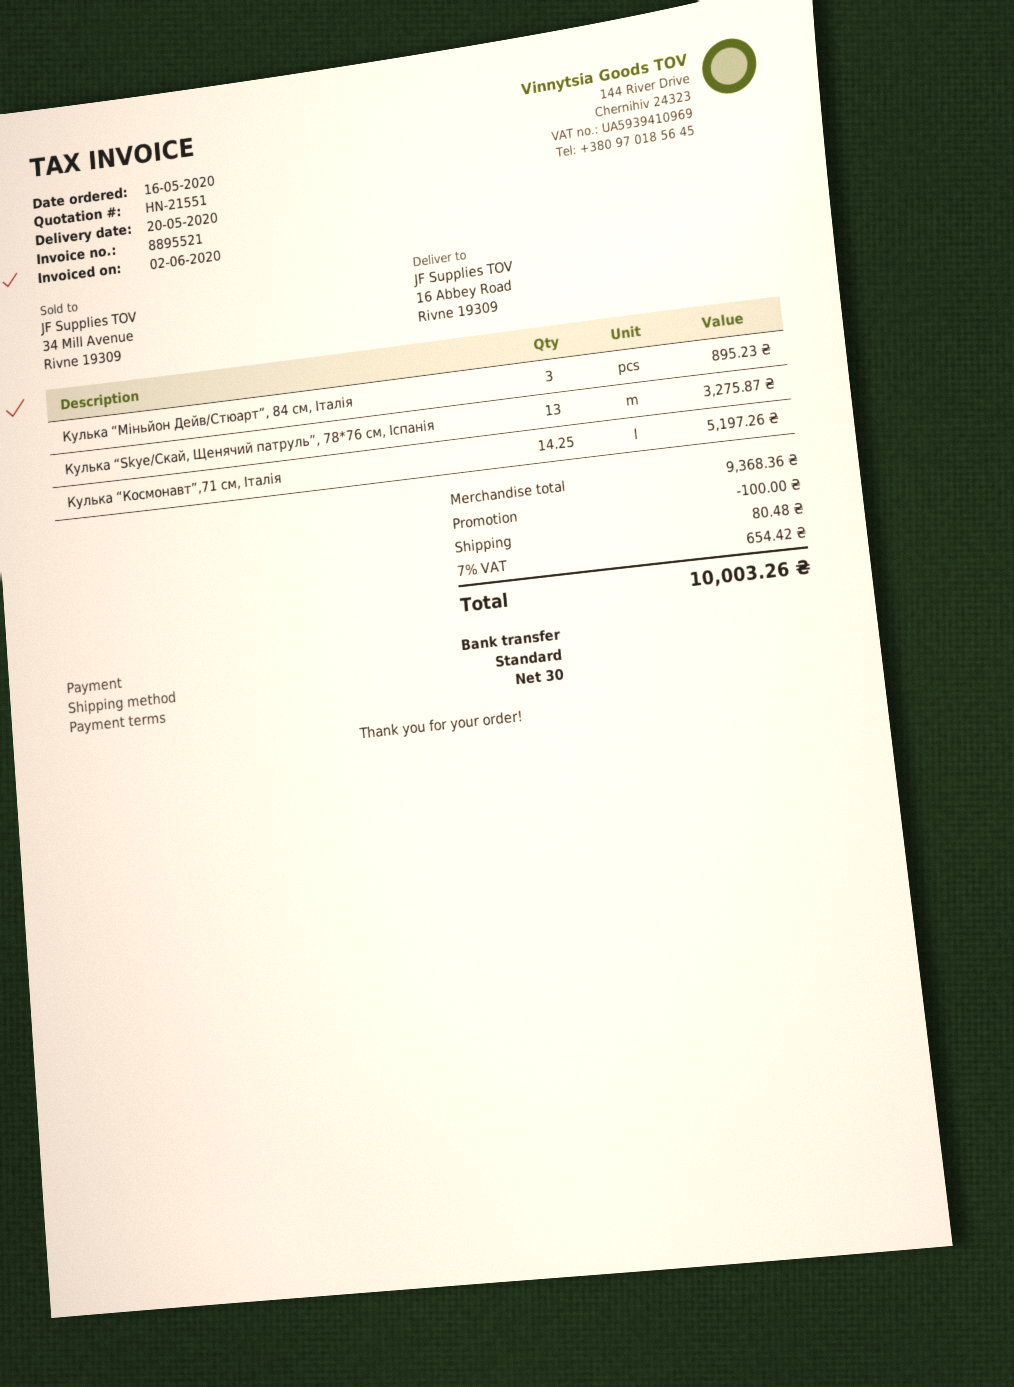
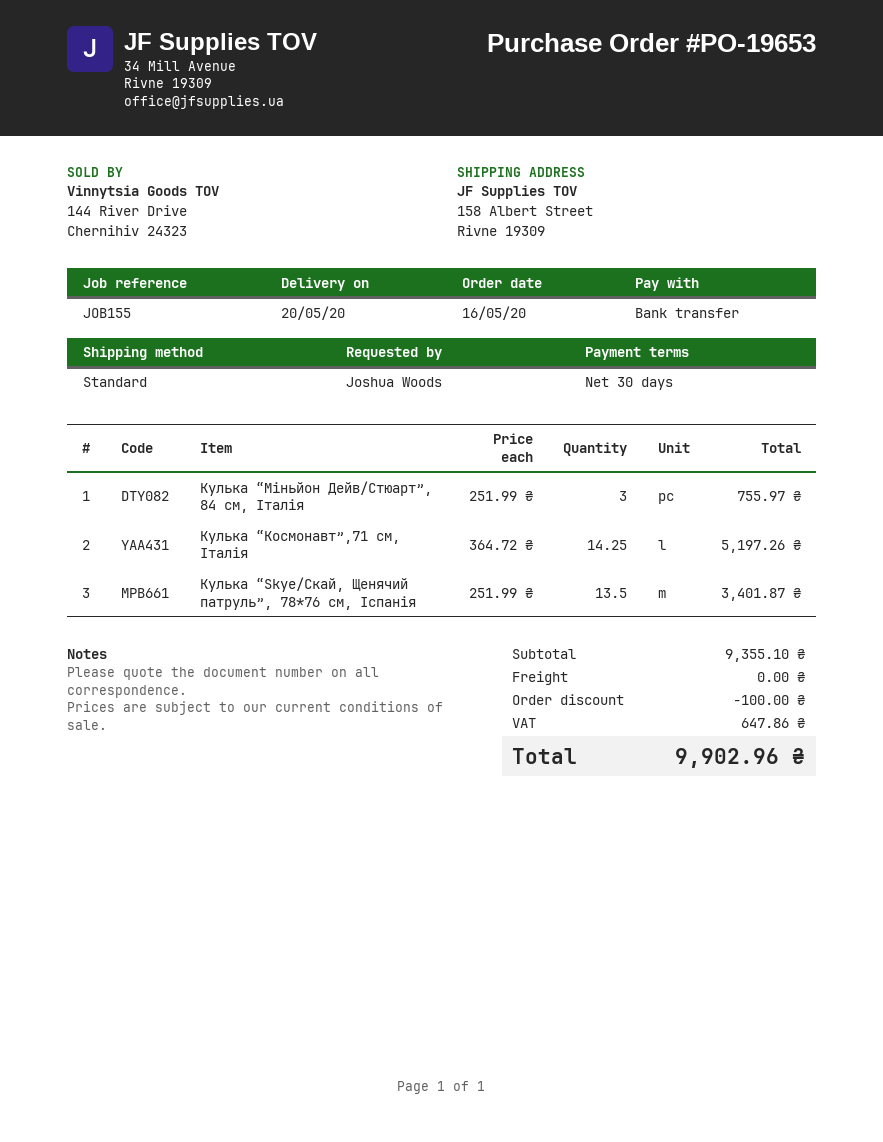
ship to: 16 Abbey Road, Rivne 19309 -> 158 Albert Street, Rivne 19309
Кулька “Міньйон Дейв/Стюарт”, 84 см, Італія: 3 for 895.23 -> 3 for 755.97
Кулька “Skye/Скай, Щенячий патруль”, 78*76 см, Іспанія: 13 for 3275.87 -> 13.5 for 3401.87
subtotal: 9368.36 -> 9355.10
shipping: 80.48 -> 0.00
tax: 654.42 -> 647.86
total: 10003.26 -> 9902.96

